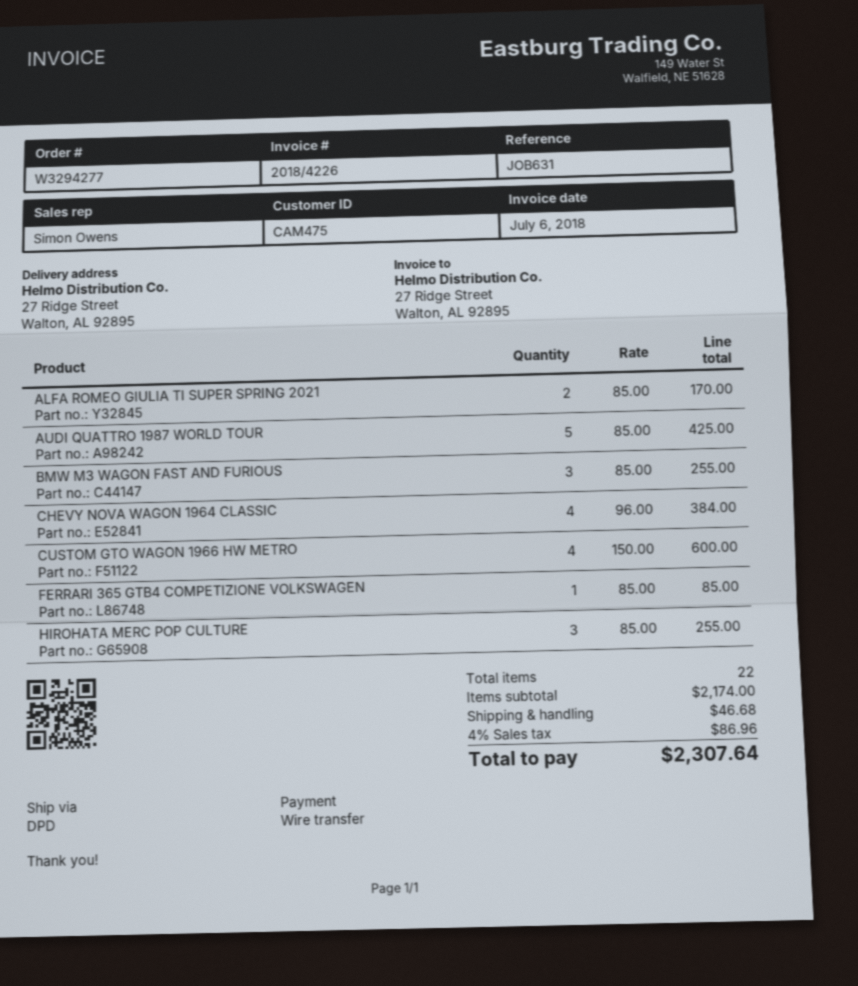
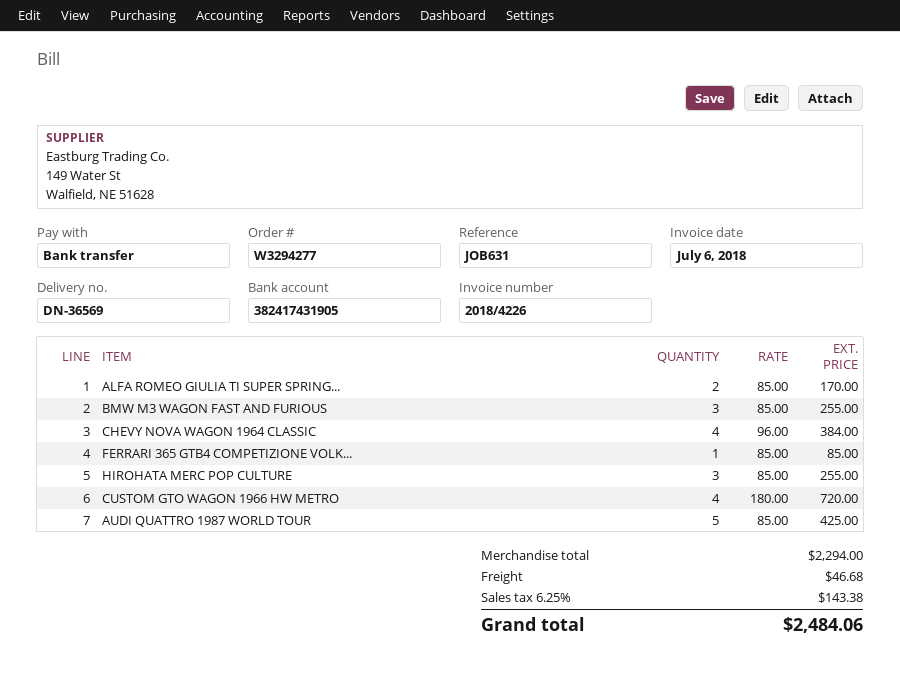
CUSTOM GTO WAGON 1966 HW METRO: 4 x 150.00 = 600.00 -> 4 x 180.00 = 720.00
subtotal: 2174.00 -> 2294.00
tax: 4% = 86.96 -> 6.25% = 143.38
total: 2307.64 -> 2484.06

